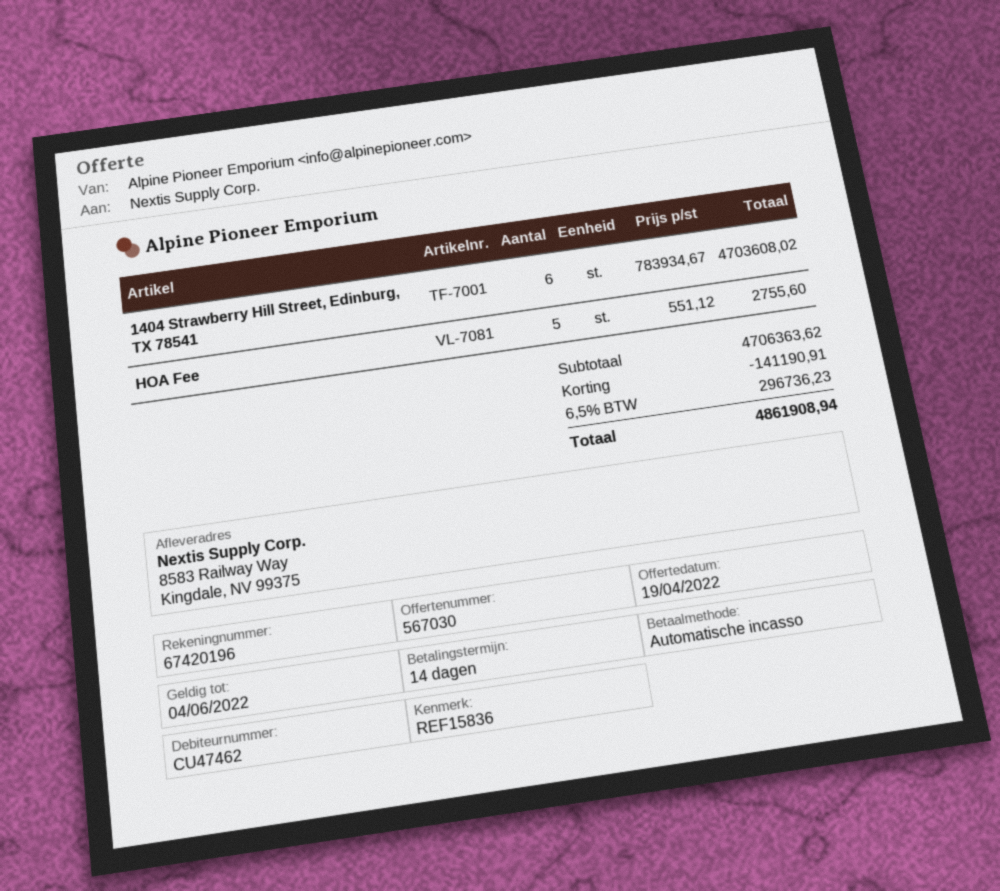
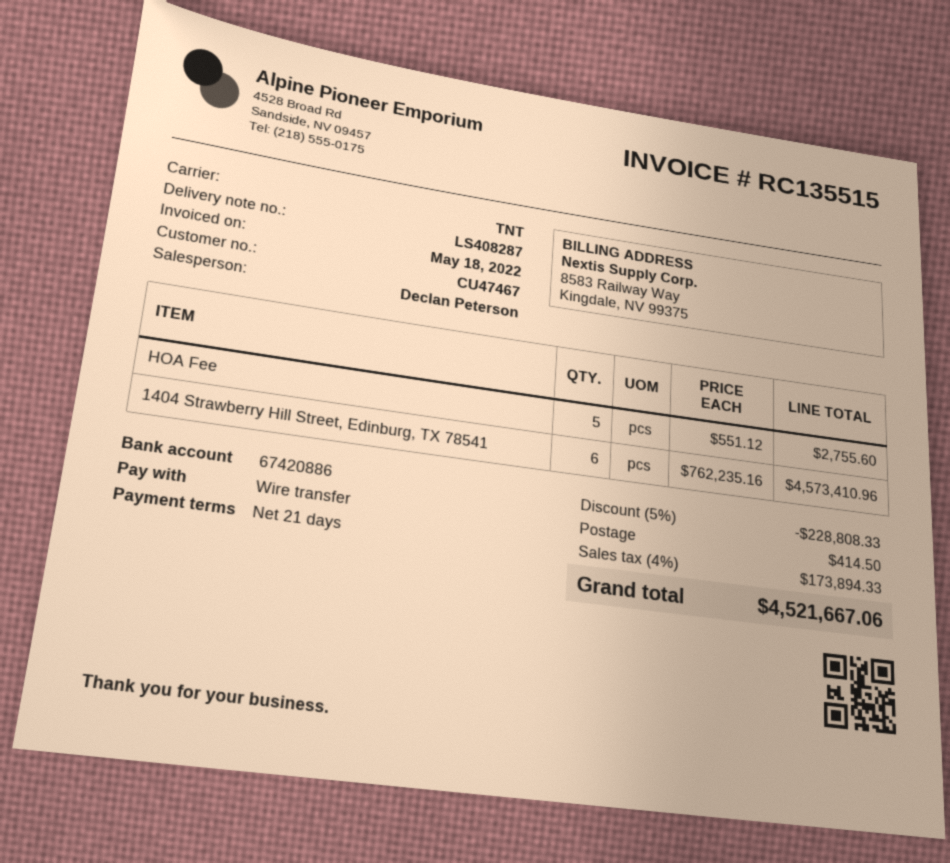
payment terms: 14 days -> 21 days
customer number: CU47462 -> CU47467
payment method: direct debit -> bank transfer
bank account: 67420196 -> 67420886
1404 Strawberry Hill Street, Edinburg, TX 78541: 6 x 783934.67 = 4703608.02 -> 6 x 762235.16 = 4573410.96
discount: 141190.91 -> 228808.33
shipping: none -> 414.50
tax: 6.5% = 296736.23 -> 4% = 173894.33
total: 4861908.94 -> 4521667.06

